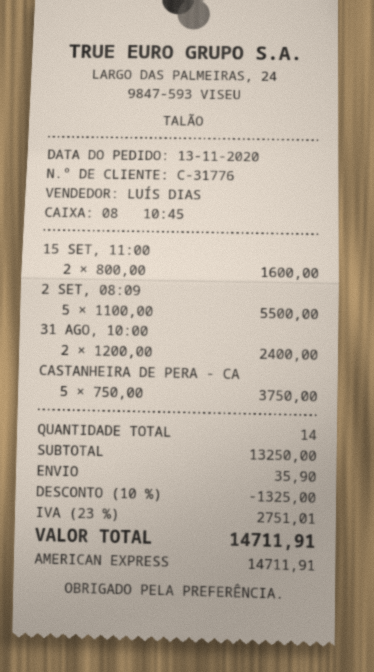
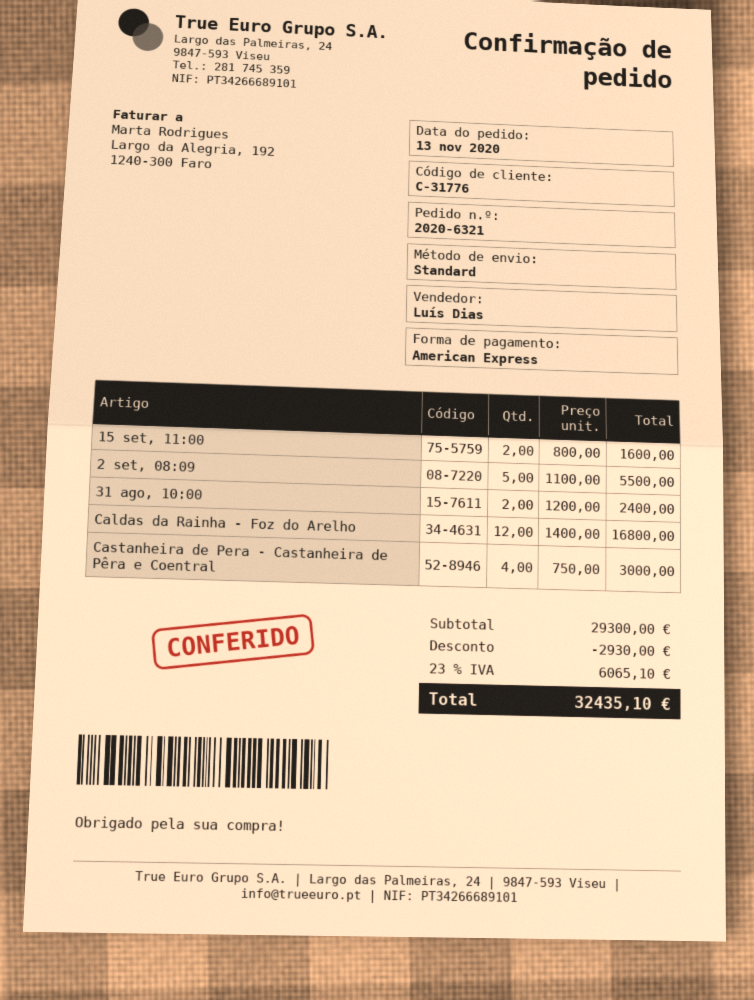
CASTANHEIRA DE PERA - CA: 5 x 750.00 = 3750.00 -> 4 x 750.00 = 3000.00
Caldas da Rainha - Foz do Arelho: none -> 12 x 1400.00 = 16800.00
subtotal: 13250.00 -> 29300.00
discount: 1325.00 -> 2930.00
shipping: 35.90 -> none
tax: 23% = 2751.01 -> 23% = 6065.10
total: 14711.91 -> 32435.10

